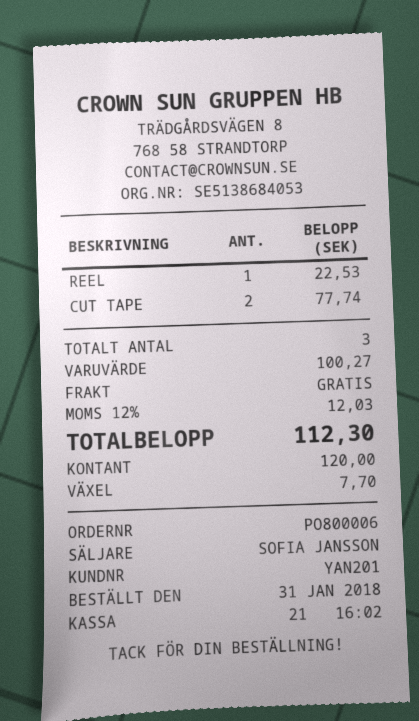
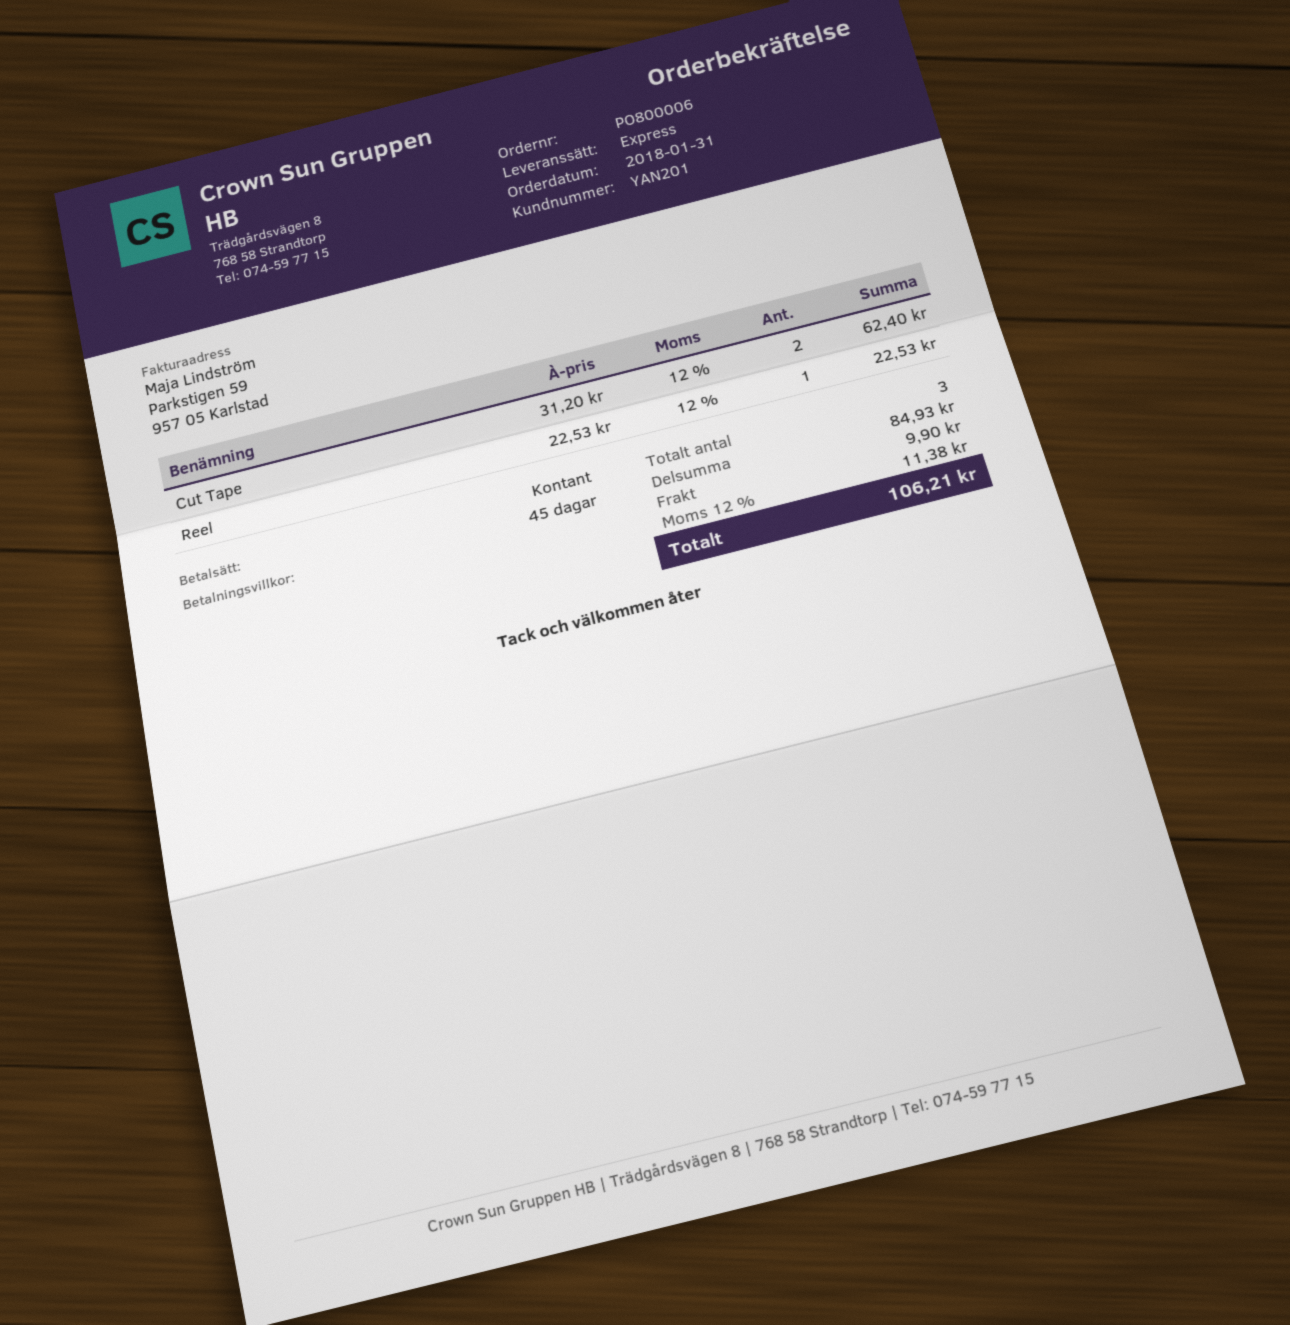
CUT TAPE: 2 for 77.74 -> 2 for 62.40
subtotal: 100.27 -> 84.93
shipping: 0.00 -> 9.90
tax: 12% = 12.03 -> 12% = 11.38
total: 112.30 -> 106.21

